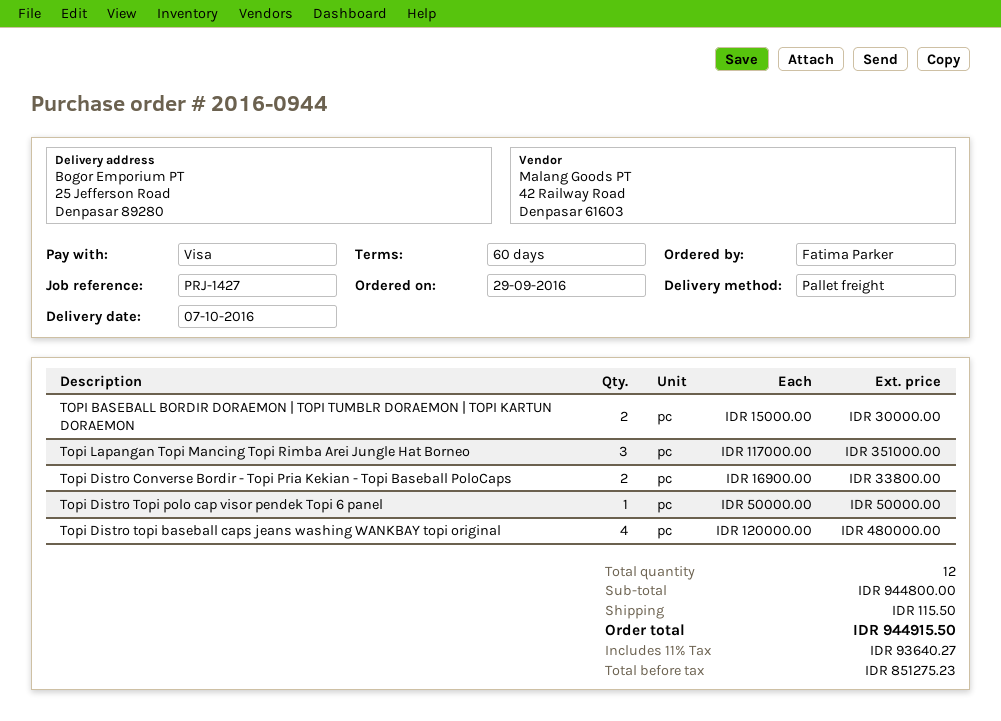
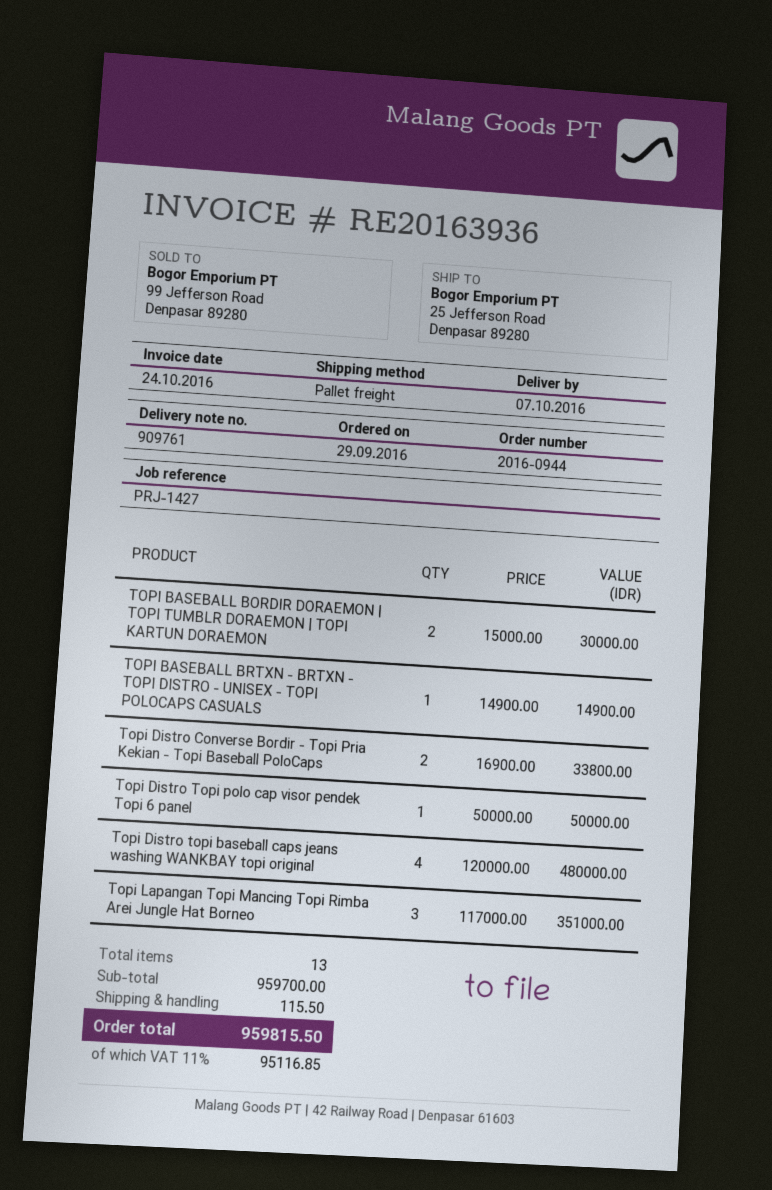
TOPI BASEBALL BRTXN - BRTXN - TOPI DISTRO - UNISEX - TOPI POLOCAPS CASUALS: none -> 1 x 14900.00 = 14900.00
total quantity: 12 -> 13
subtotal: 944800.00 -> 959700.00
tax: 11% = 93640.27 -> 11% = 95116.85
total: 944915.50 -> 959815.50

